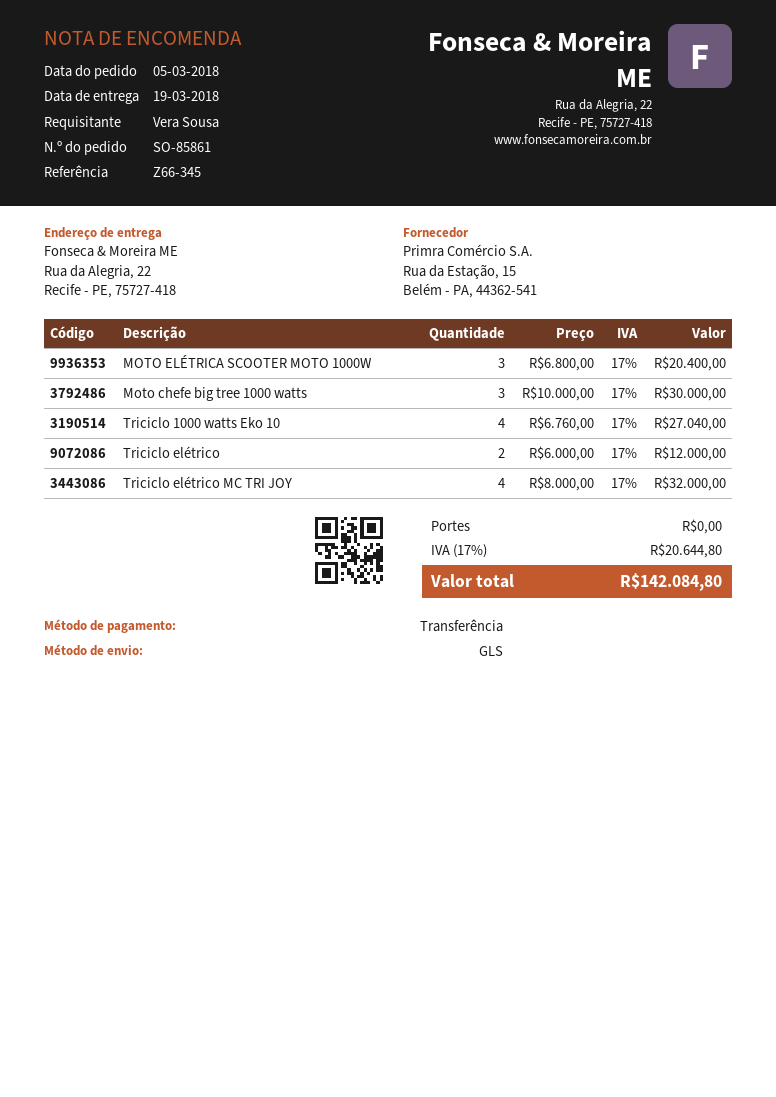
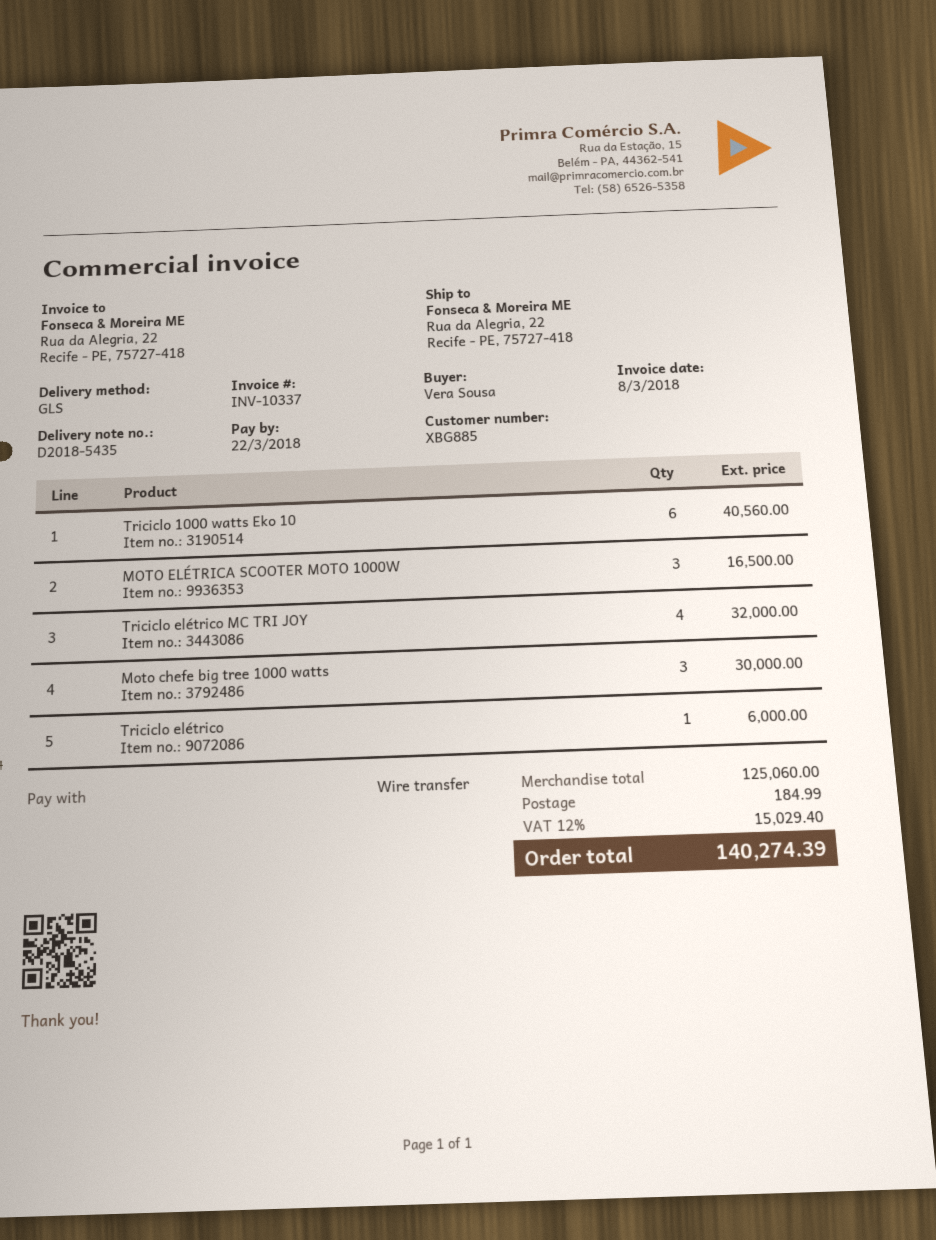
MOTO ELÉTRICA SCOOTER MOTO 1000W: 3 for 20400.00 -> 3 for 16500.00
Triciclo 1000 watts Eko 10: 4 for 27040.00 -> 6 for 40560.00
Triciclo elétrico: 2 for 12000.00 -> 1 for 6000.00
shipping: 0.00 -> 184.99
tax: 17% = 20644.80 -> 12% = 15029.40
total: 142084.80 -> 140274.39

